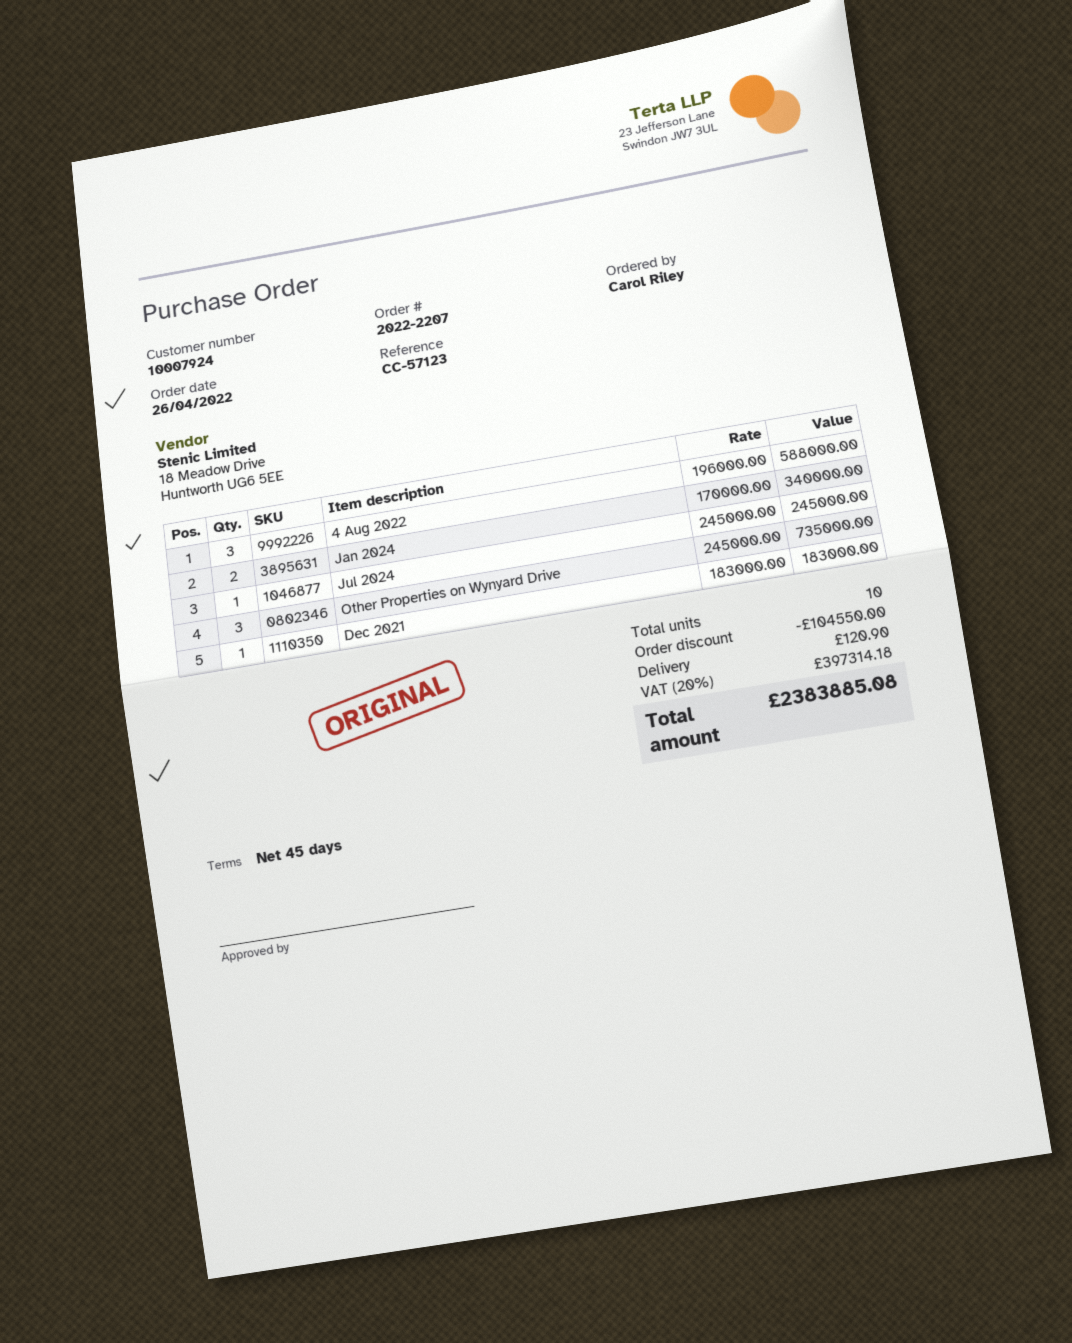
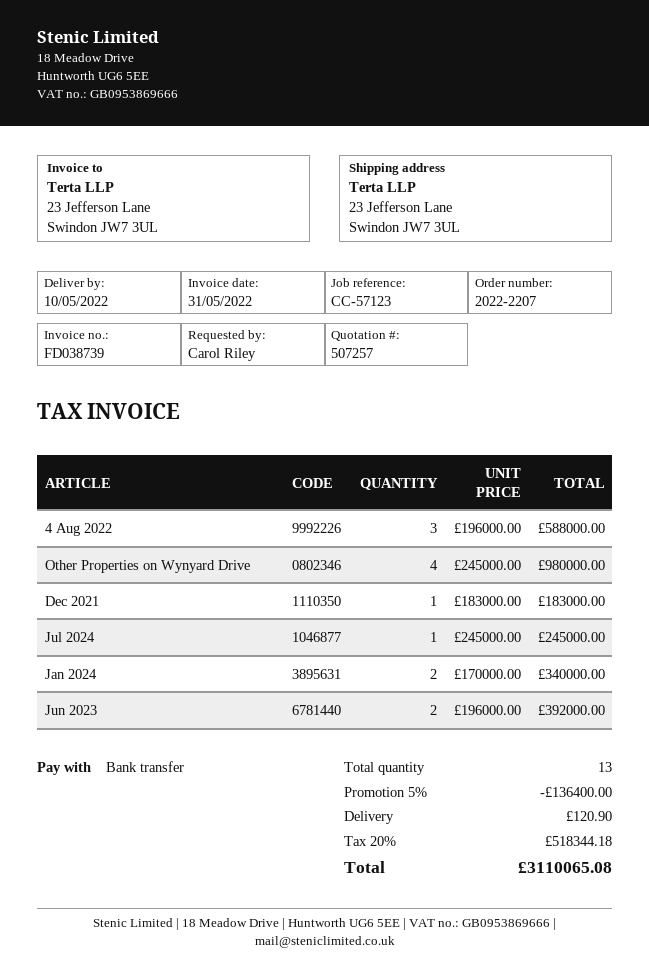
Other Properties on Wynyard Drive: 3 x 245000.00 = 735000.00 -> 4 x 245000.00 = 980000.00
Jun 2023: none -> 2 x 196000.00 = 392000.00
total quantity: 10 -> 13
discount: 104550.00 -> 136400.00
tax: 20% = 397314.18 -> 20% = 518344.18
total: 2383885.08 -> 3110065.08

